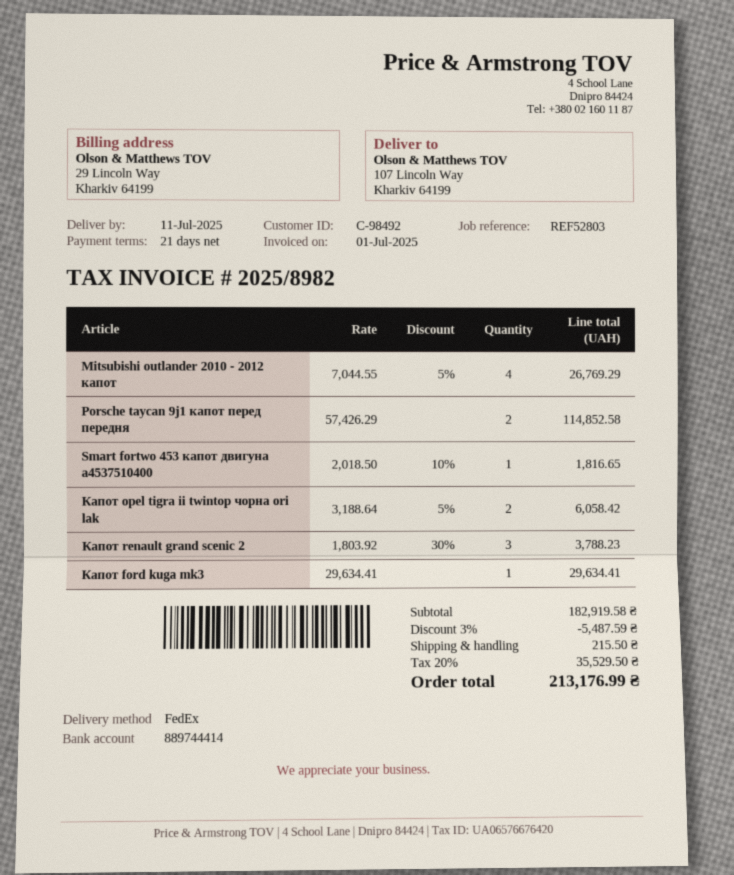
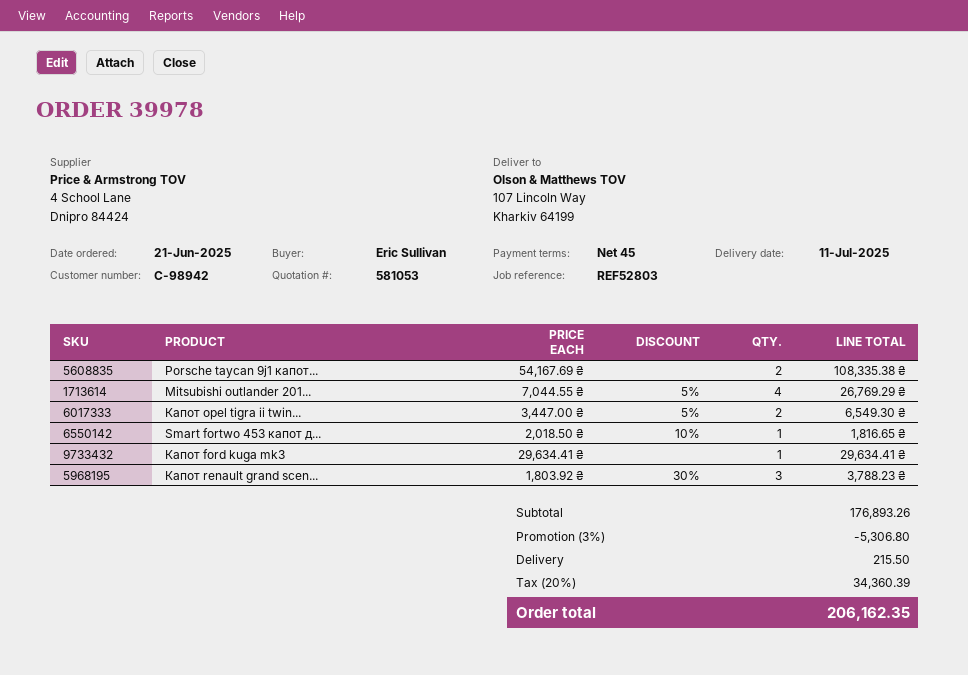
payment terms: 21 days -> 45 days
customer number: C-98492 -> C-98942
Porsche taycan 9j1 капот перед передня: 2 x 57426.29 = 114852.58 -> 2 x 54167.69 = 108335.38
Капот opel tigra ii twintop чорна ori lak: 2 x 3188.64 - 5% = 6058.42 -> 2 x 3447.00 - 5% = 6549.30
subtotal: 182919.58 -> 176893.26
discount: 3% = 5487.59 -> 3% = 5306.80
tax: 20% = 35529.50 -> 20% = 34360.39
total: 213176.99 -> 206162.35

